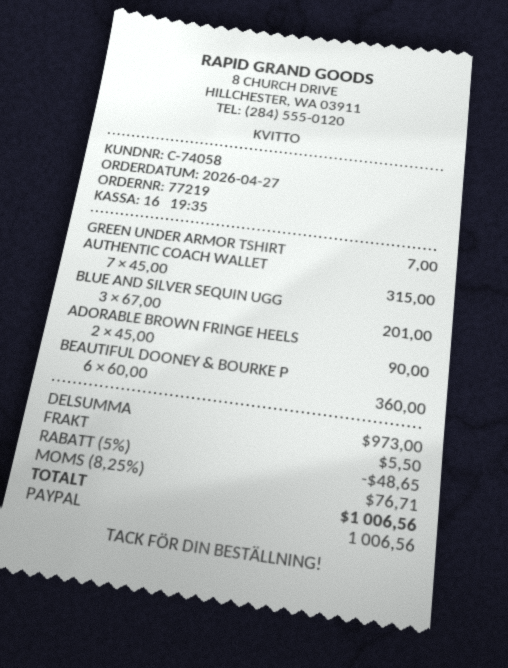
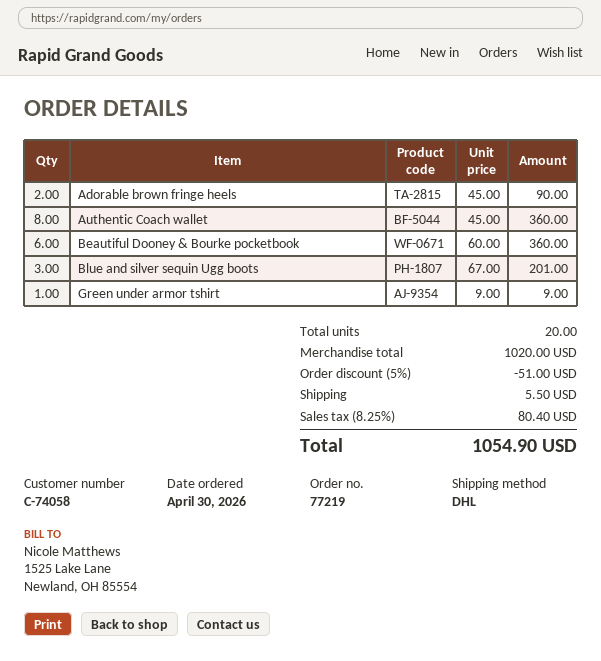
order date: 2026-04-27 -> 2026-04-30
GREEN UNDER ARMOR TSHIRT: 1 x 7.00 = 7.00 -> 1 x 9.00 = 9.00
AUTHENTIC COACH WALLET: 7 x 45.00 = 315.00 -> 8 x 45.00 = 360.00
subtotal: 973.00 -> 1020.00
discount: 5% = 48.65 -> 5% = 51.00
tax: 8.25% = 76.71 -> 8.25% = 80.40
total: 1006.56 -> 1054.90

